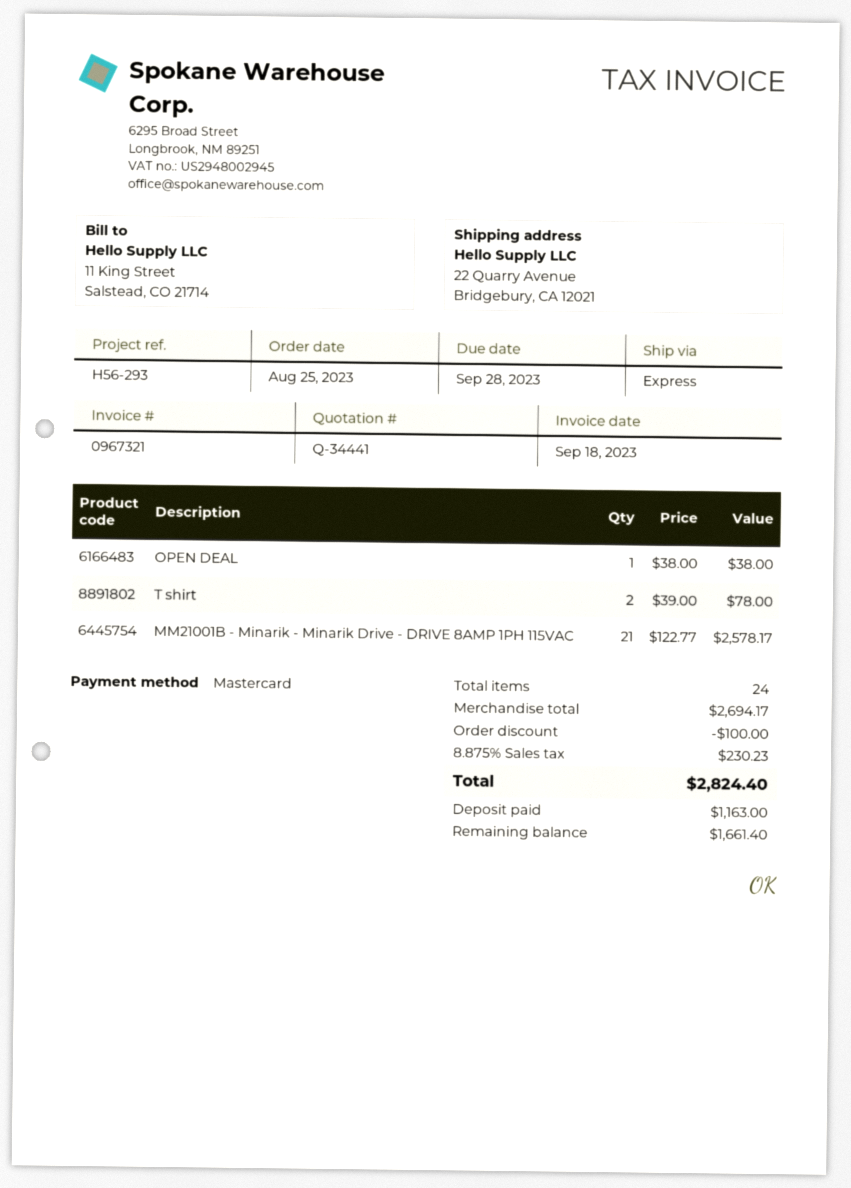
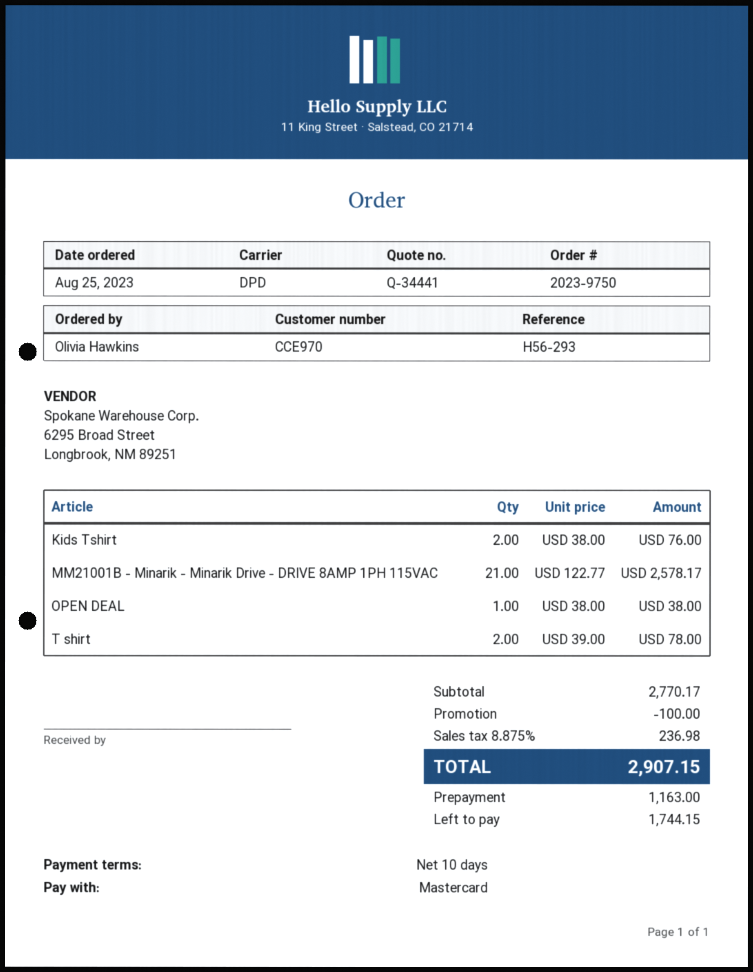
shipping method: express -> DPD
Kids Tshirt: none -> 2 x 38.00 = 76.00
subtotal: 2694.17 -> 2770.17
tax: 8.875% = 230.23 -> 8.875% = 236.98
total: 2824.40 -> 2907.15
balance: 1661.40 -> 1744.15

